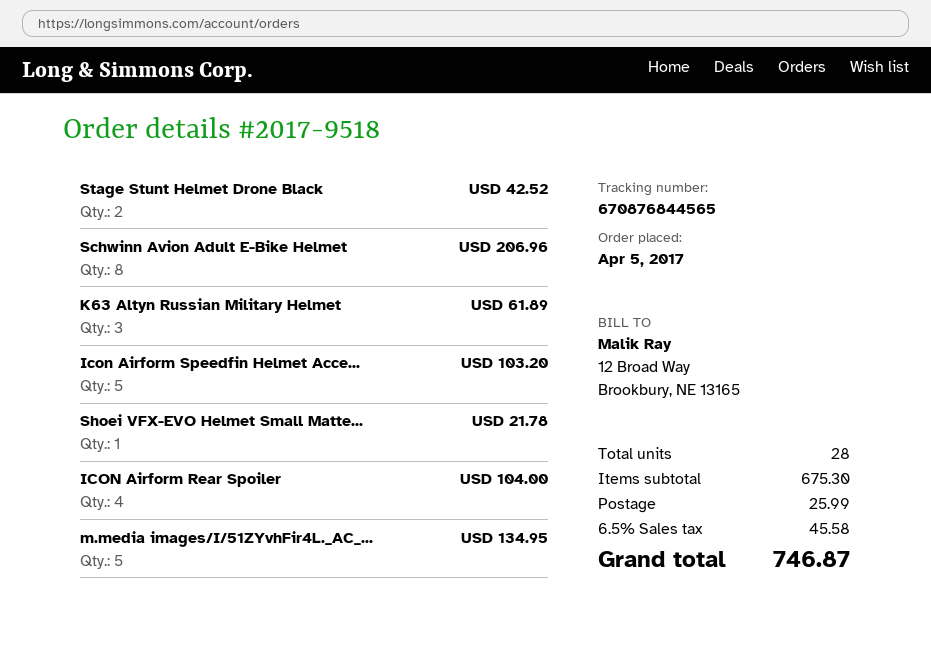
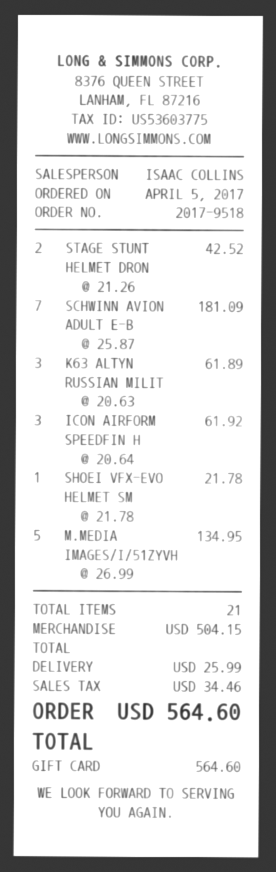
Schwinn Avion Adult E-Bike Helmet: 8 for 206.96 -> 7 for 181.09
Icon Airform Speedfin Helmet Acce...: 5 for 103.20 -> 3 for 61.92
ICON Airform Rear Spoiler: 4 for 104.00 -> none
total quantity: 28 -> 21
subtotal: 675.30 -> 504.15
tax: 45.58 -> 34.46
total: 746.87 -> 564.60

